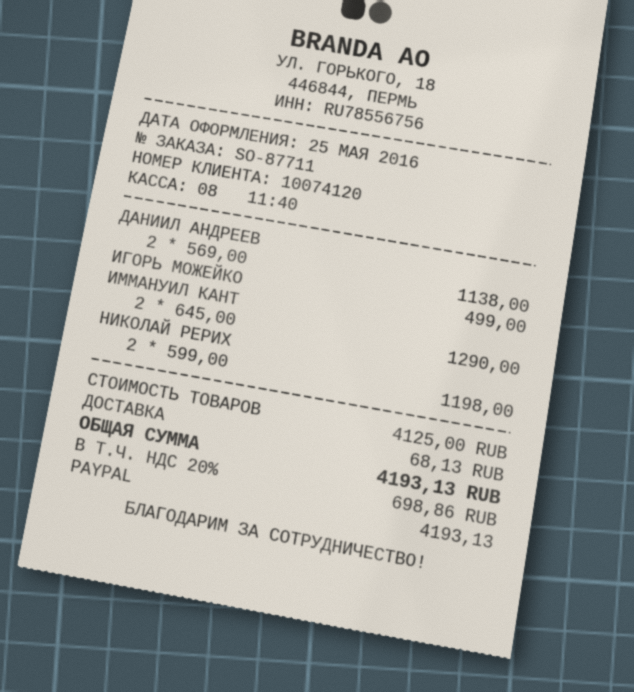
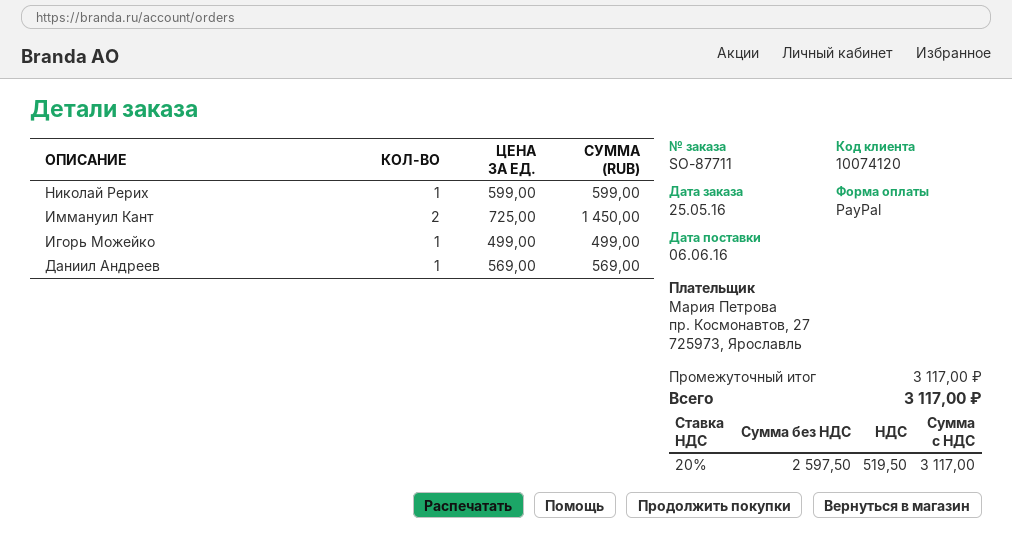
ДАНИИЛ АНДРЕЕВ: 2 x 569.00 = 1138.00 -> 1 x 569.00 = 569.00
ИММАНУИЛ КАНТ: 2 x 645.00 = 1290.00 -> 2 x 725.00 = 1450.00
НИКОЛАЙ РЕРИХ: 2 x 599.00 = 1198.00 -> 1 x 599.00 = 599.00
subtotal: 4125.00 -> 3117.00
shipping: 68.13 -> none
tax: 20% = 698.86 -> 20% = 519.50
total: 4193.13 -> 3117.00

